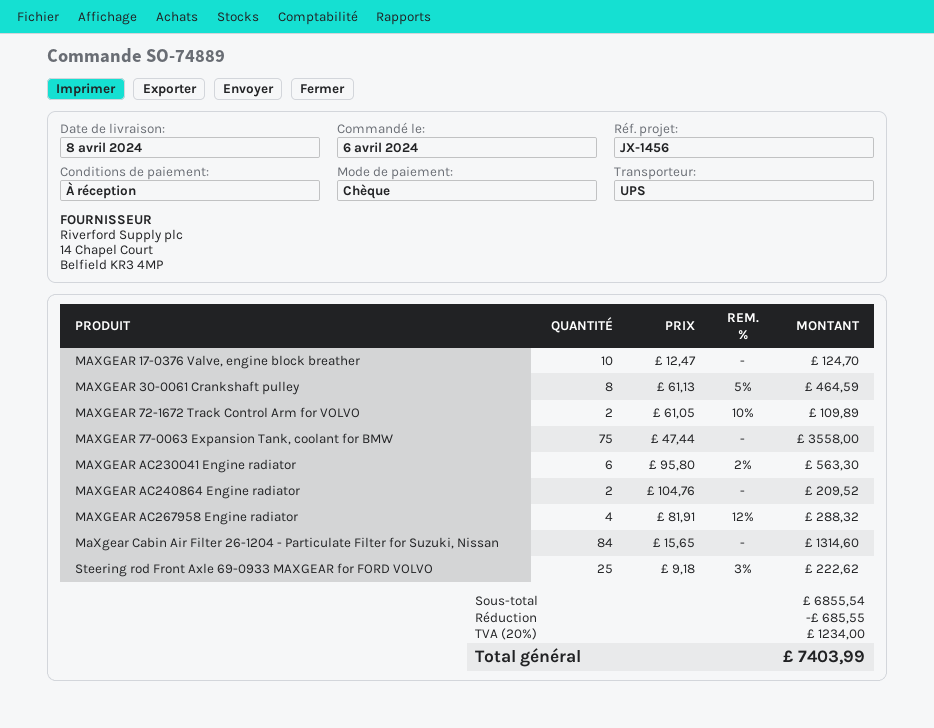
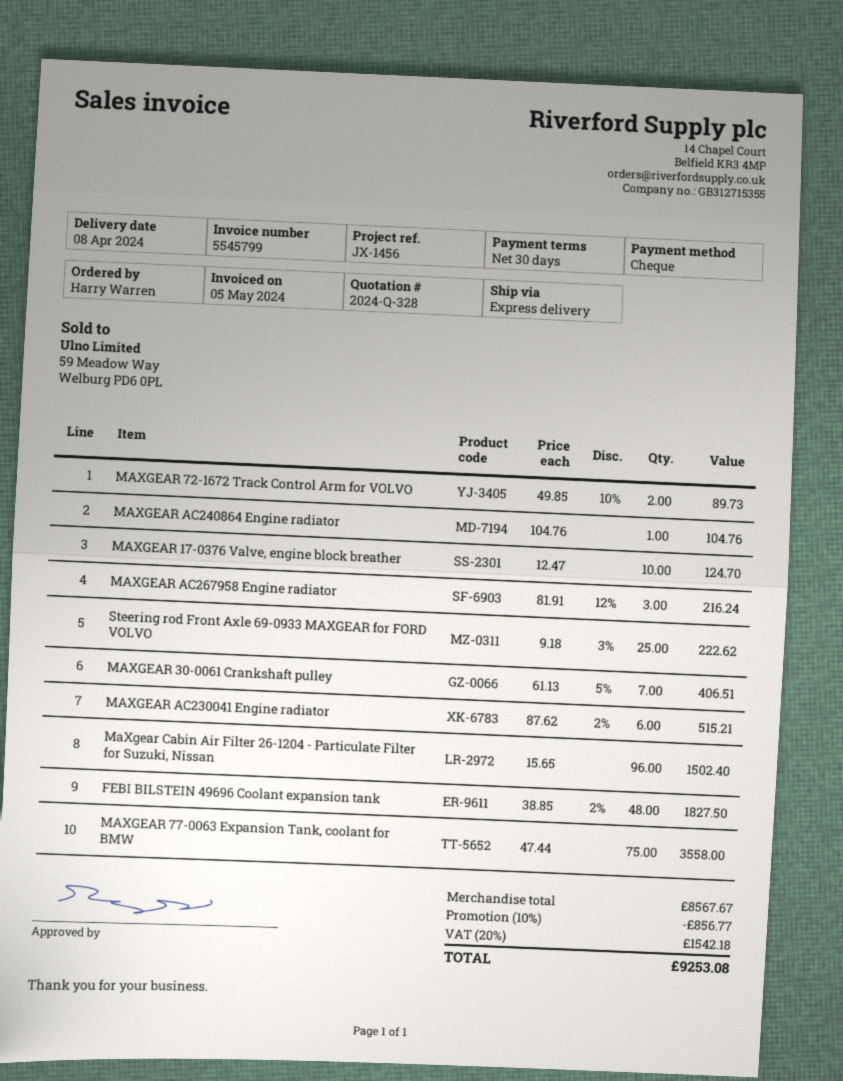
payment terms: on receipt -> 30 days
shipping method: UPS -> express
MAXGEAR 30-0061 Crankshaft pulley: 8 x 61.13 - 5% = 464.59 -> 7 x 61.13 - 5% = 406.51
MAXGEAR 72-1672 Track Control Arm for VOLVO: 2 x 61.05 - 10% = 109.89 -> 2 x 49.85 - 10% = 89.73
MAXGEAR AC230041 Engine radiator: 6 x 95.80 - 2% = 563.30 -> 6 x 87.62 - 2% = 515.21
MAXGEAR AC240864 Engine radiator: 2 x 104.76 = 209.52 -> 1 x 104.76 = 104.76
MAXGEAR AC267958 Engine radiator: 4 x 81.91 - 12% = 288.32 -> 3 x 81.91 - 12% = 216.24
MaXgear Cabin Air Filter 26-1204 - Particulate Filter for Suzuki, Nissan: 84 x 15.65 = 1314.60 -> 96 x 15.65 = 1502.40
FEBI BILSTEIN 49696 Coolant expansion tank: none -> 48 x 38.85 - 2% = 1827.50
subtotal: 6855.54 -> 8567.67
discount: 685.55 -> 856.77
tax: 20% = 1234.00 -> 20% = 1542.18
total: 7403.99 -> 9253.08

